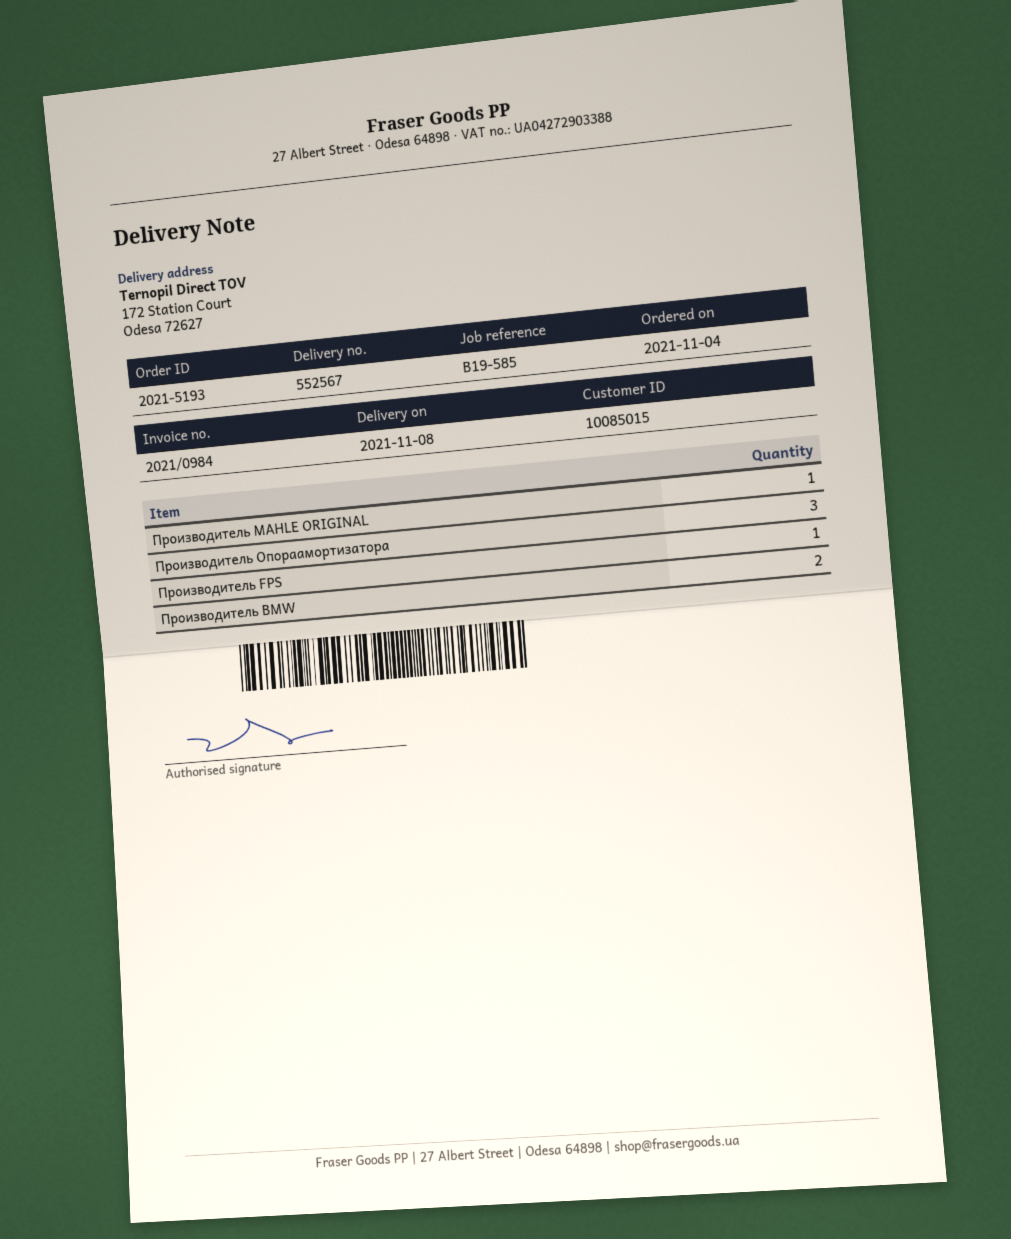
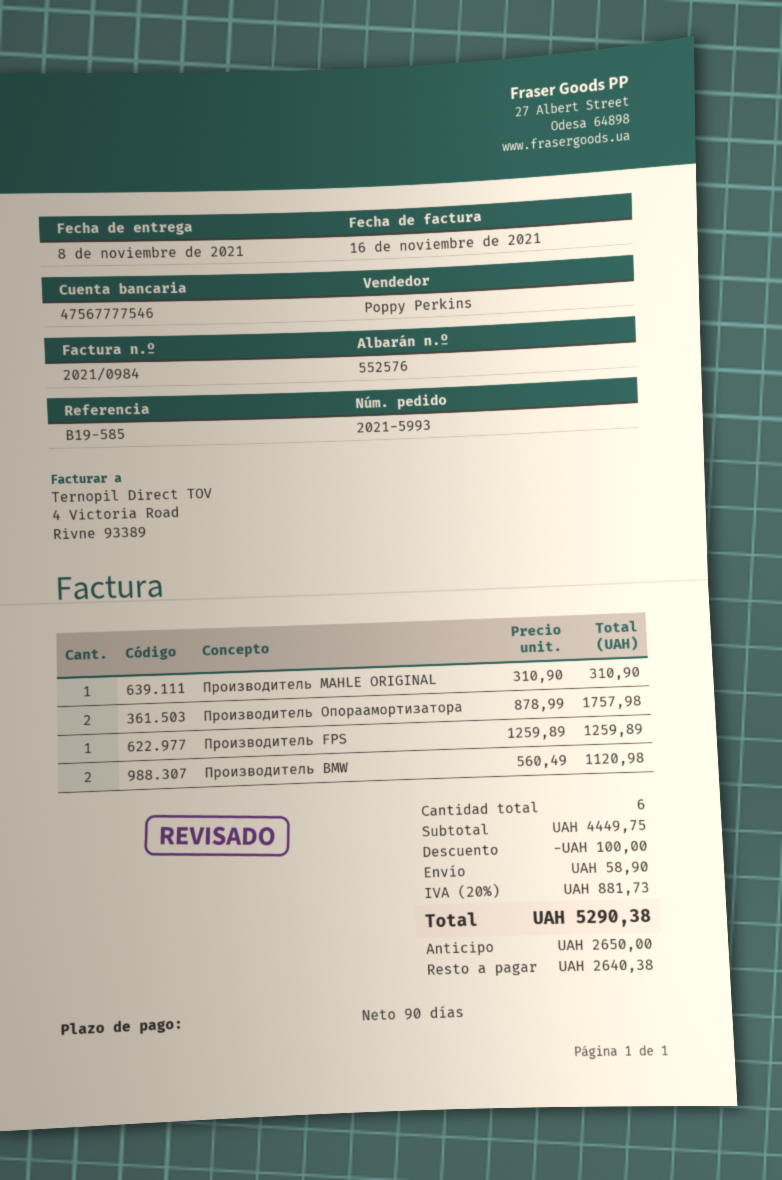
order number: 2021-5193 -> 2021-5993
delivery note number: 552567 -> 552576
Производитель Опораамортизатора: 3 -> 2

